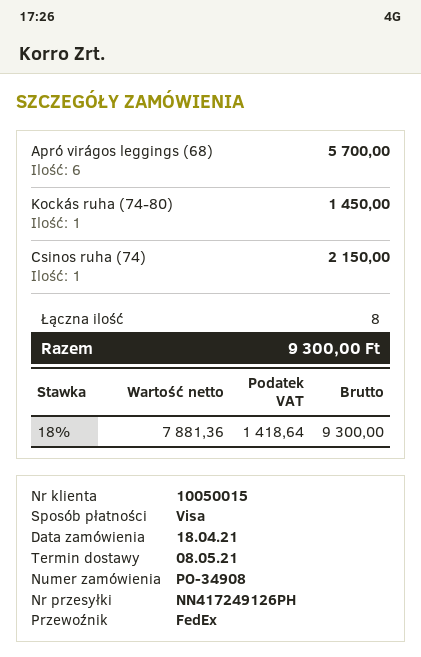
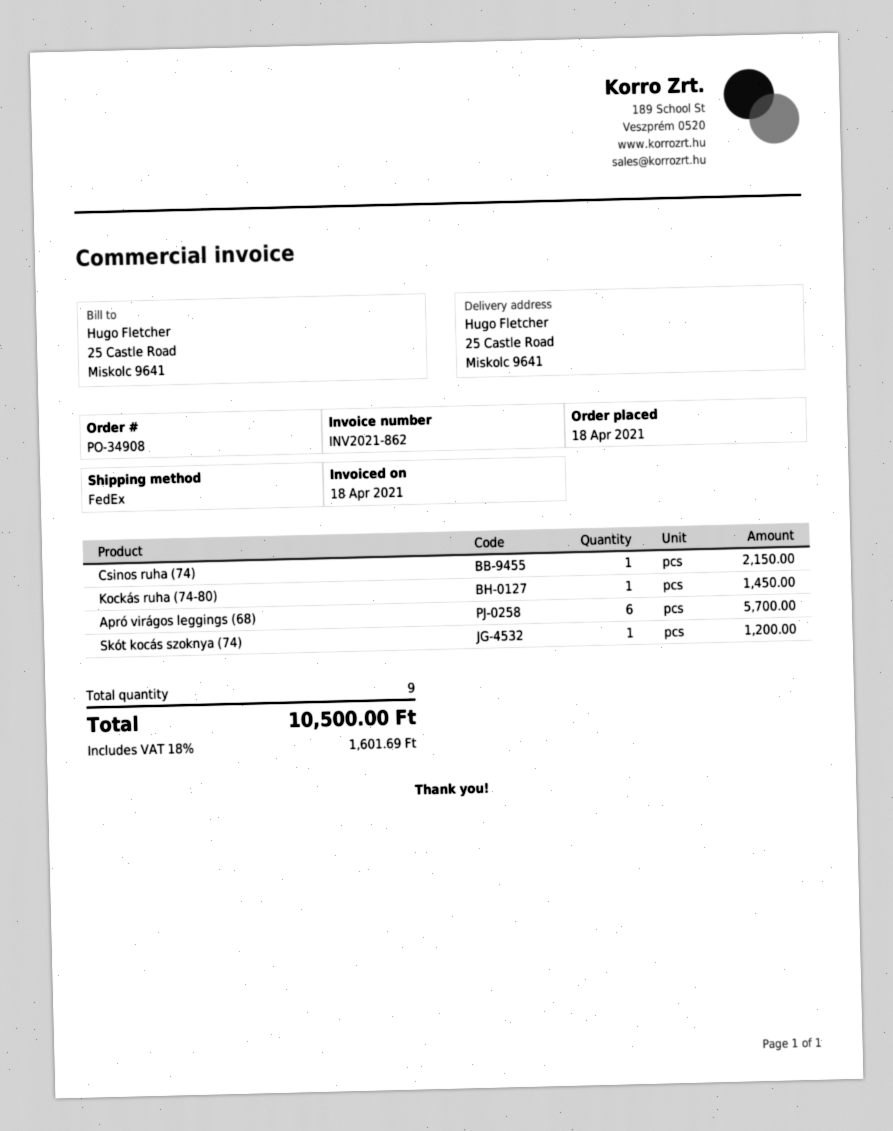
Skót kocás szoknya (74): none -> 1 for 1200.00
total quantity: 8 -> 9
tax: 18% = 1418.64 -> 18% = 1601.69
total: 9300.00 -> 10500.00

